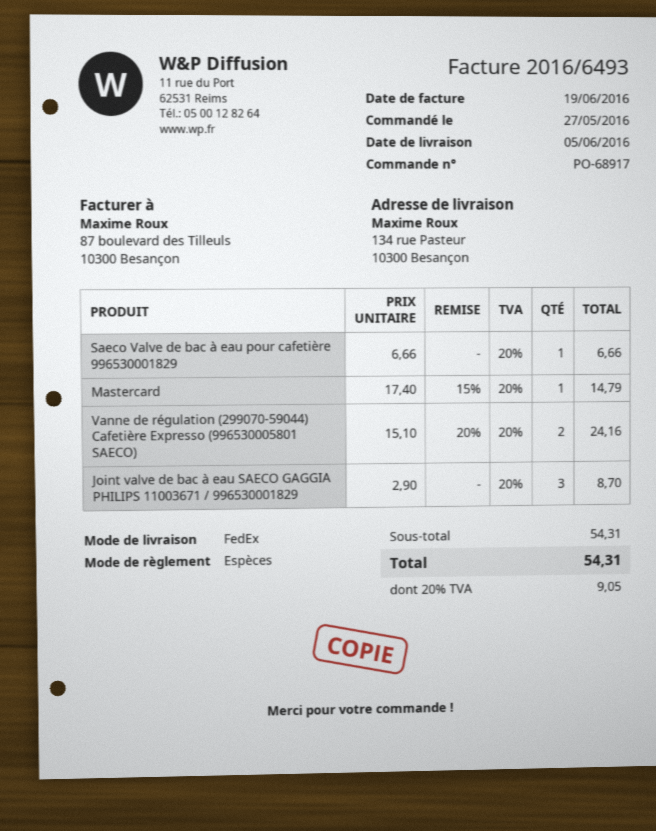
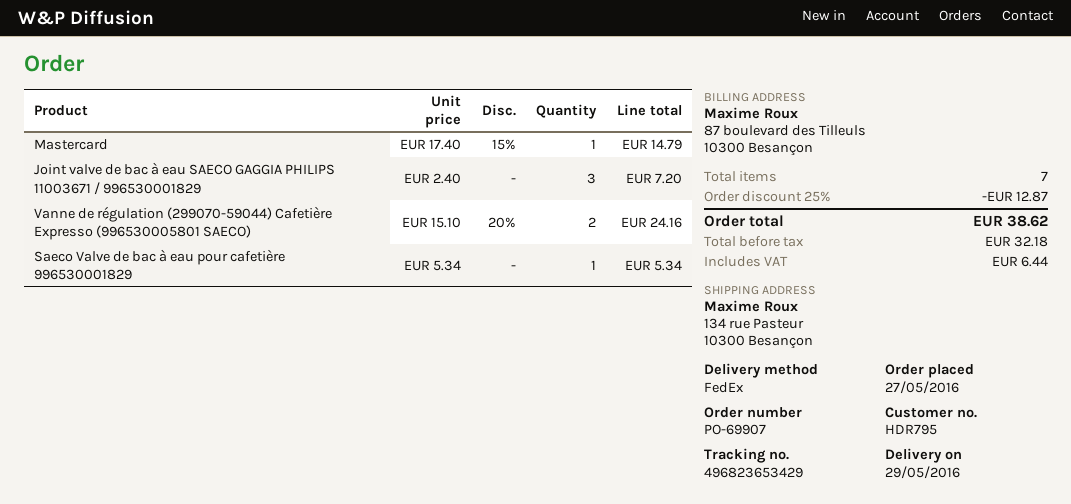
order number: PO-68917 -> PO-69907
delivery date: 2016-06-05 -> 2016-05-29
Saeco Valve de bac à eau pour cafetière 996530001829: 1 x 6.66 = 6.66 -> 1 x 5.34 = 5.34
Joint valve de bac à eau SAECO GAGGIA PHILIPS 11003671 / 996530001829: 3 x 2.90 = 8.70 -> 3 x 2.40 = 7.20
discount: none -> 25% = 12.87
tax: 9.05 -> 6.44
total: 54.31 -> 38.62

